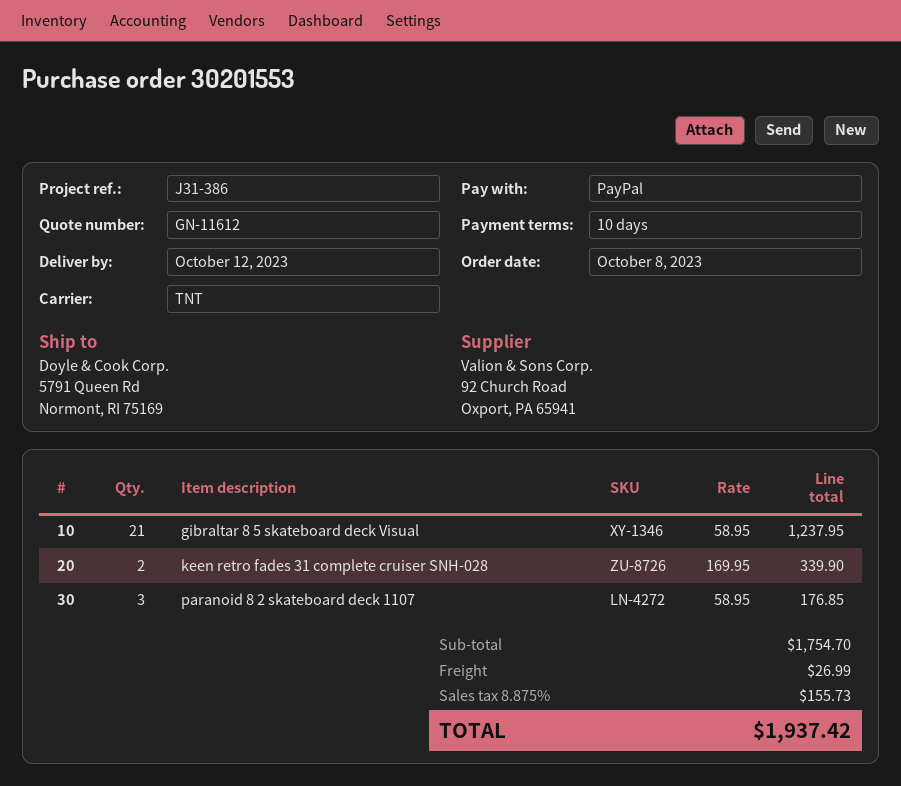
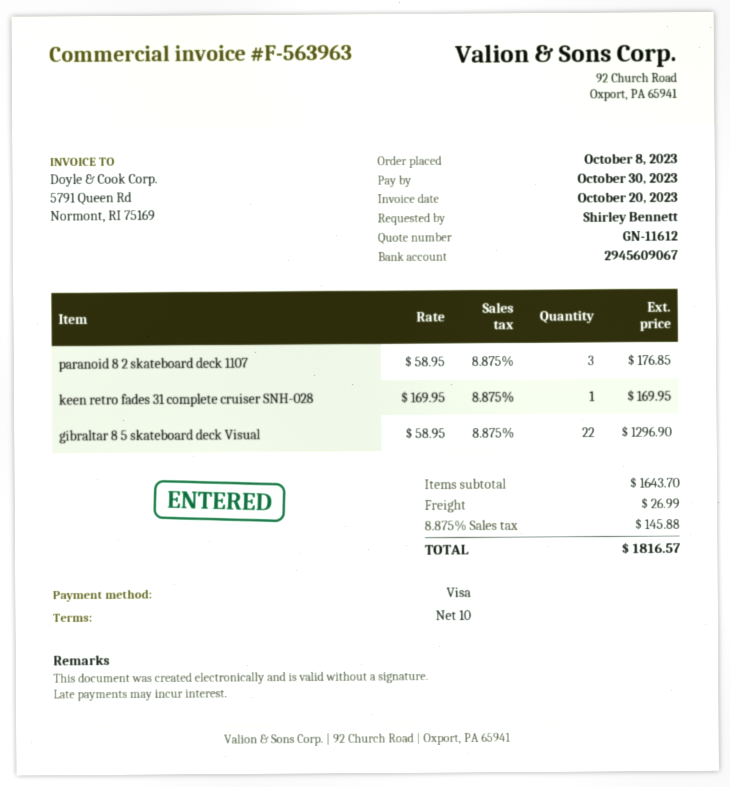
payment method: PayPal -> Visa
gibraltar 8 5 skateboard deck Visual: 21 x 58.95 = 1237.95 -> 22 x 58.95 = 1296.90
keen retro fades 31 complete cruiser SNH-028: 2 x 169.95 = 339.90 -> 1 x 169.95 = 169.95
subtotal: 1754.70 -> 1643.70
tax: 8.875% = 155.73 -> 8.875% = 145.88
total: 1937.42 -> 1816.57

